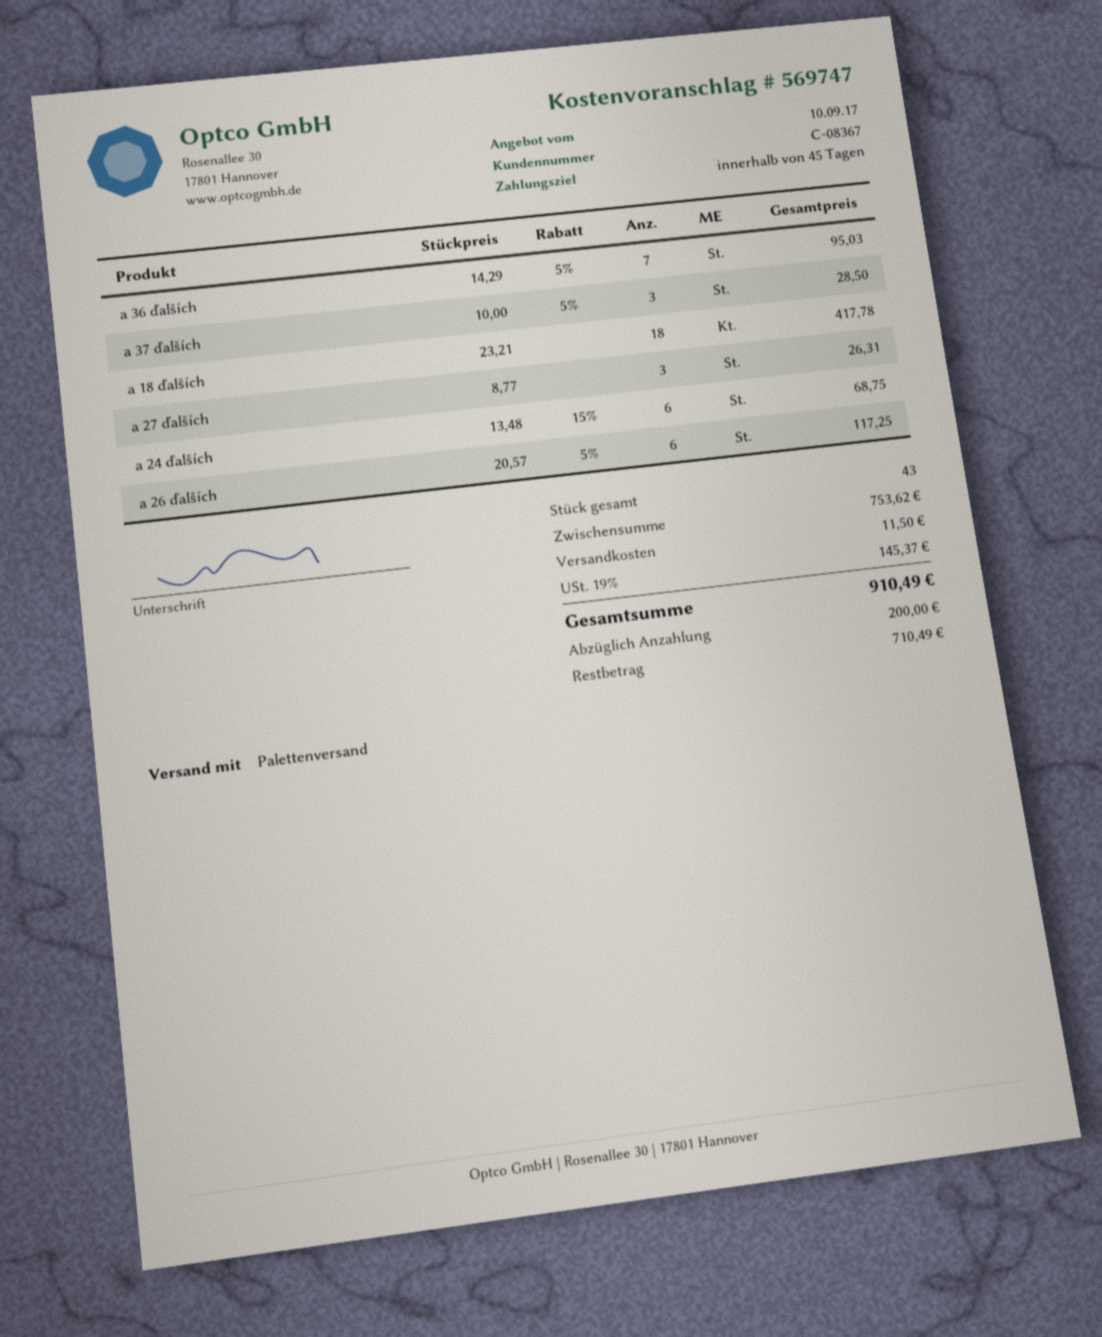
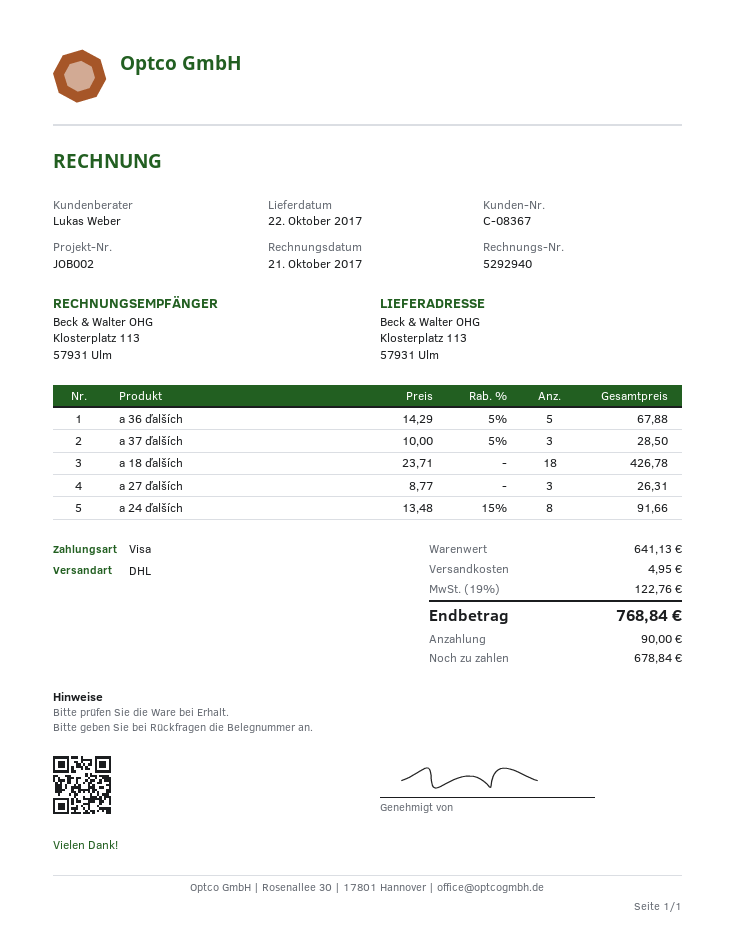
shipping method: pallet freight -> DHL
a 36 ďalších: 7 x 14.29 - 5% = 95.03 -> 5 x 14.29 - 5% = 67.88
a 18 ďalších: 18 x 23.21 = 417.78 -> 18 x 23.71 = 426.78
a 24 ďalších: 6 x 13.48 - 15% = 68.75 -> 8 x 13.48 - 15% = 91.66
a 26 ďalších: 6 x 20.57 - 5% = 117.25 -> none
subtotal: 753.62 -> 641.13
shipping: 11.50 -> 4.95
tax: 19% = 145.37 -> 19% = 122.76
total: 910.49 -> 768.84
deposit: 200.00 -> 90.00
balance: 710.49 -> 678.84

